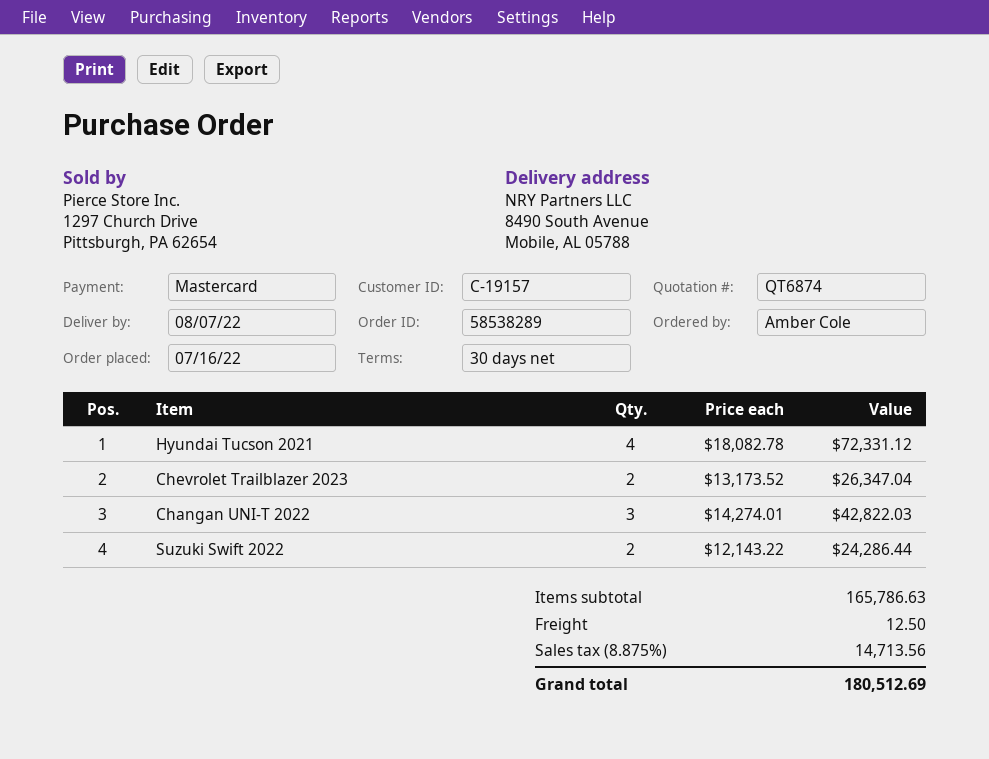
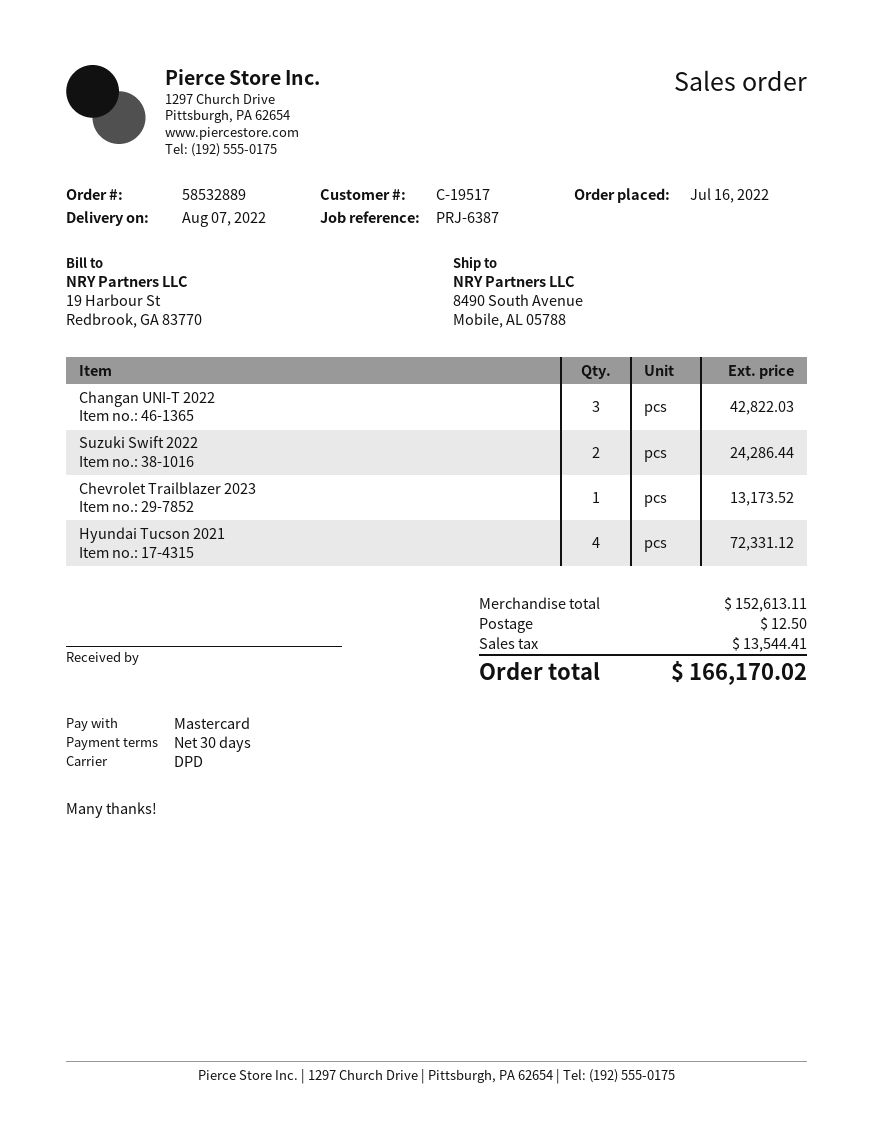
order number: 58538289 -> 58532889
customer number: C-19157 -> C-19517
Chevrolet Trailblazer 2023: 2 for 26347.04 -> 1 for 13173.52
subtotal: 165786.63 -> 152613.11
tax: 14713.56 -> 13544.41
total: 180512.69 -> 166170.02

